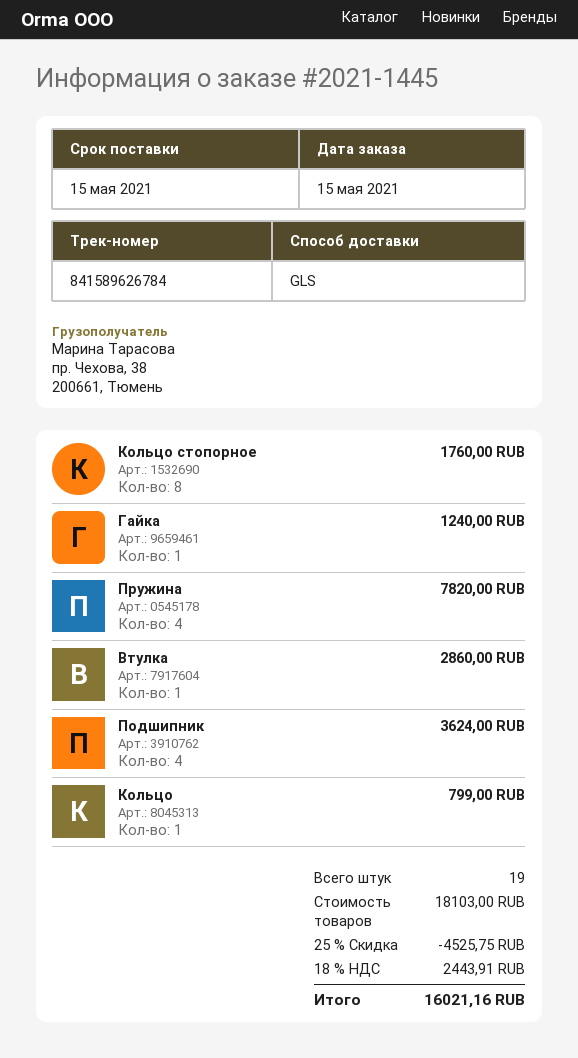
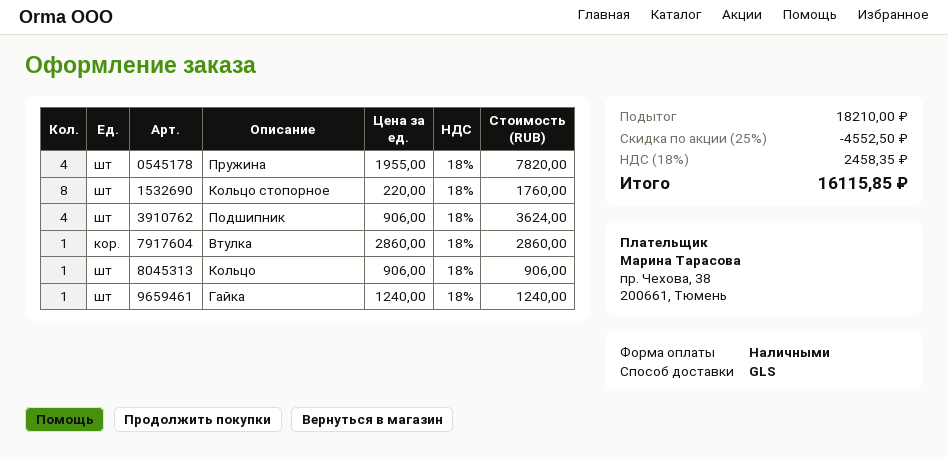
Кольцо: 1 for 799.00 -> 1 for 906.00
subtotal: 18103.00 -> 18210.00
discount: 25% = 4525.75 -> 25% = 4552.50
tax: 18% = 2443.91 -> 18% = 2458.35
total: 16021.16 -> 16115.85

